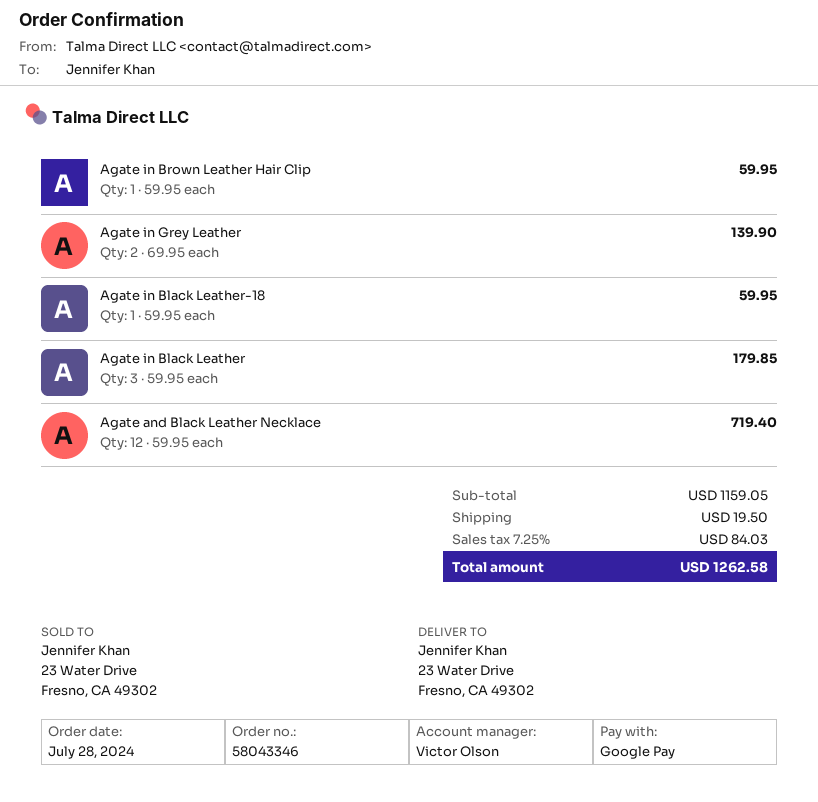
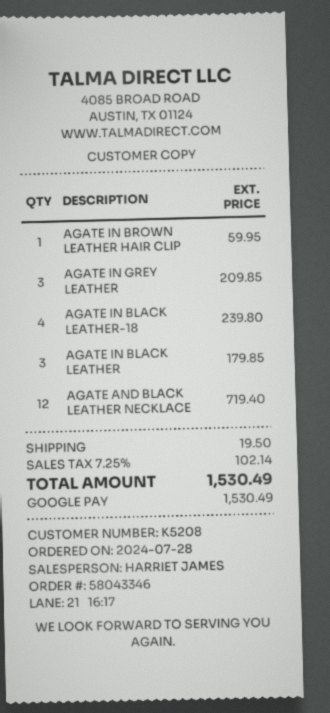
sales rep: Victor Olson -> HARRIET JAMES
Agate in Grey Leather: 2 for 139.90 -> 3 for 209.85
Agate in Black Leather-18: 1 for 59.95 -> 4 for 239.80
tax: 7.25% = 84.03 -> 7.25% = 102.14
total: 1262.58 -> 1530.49

